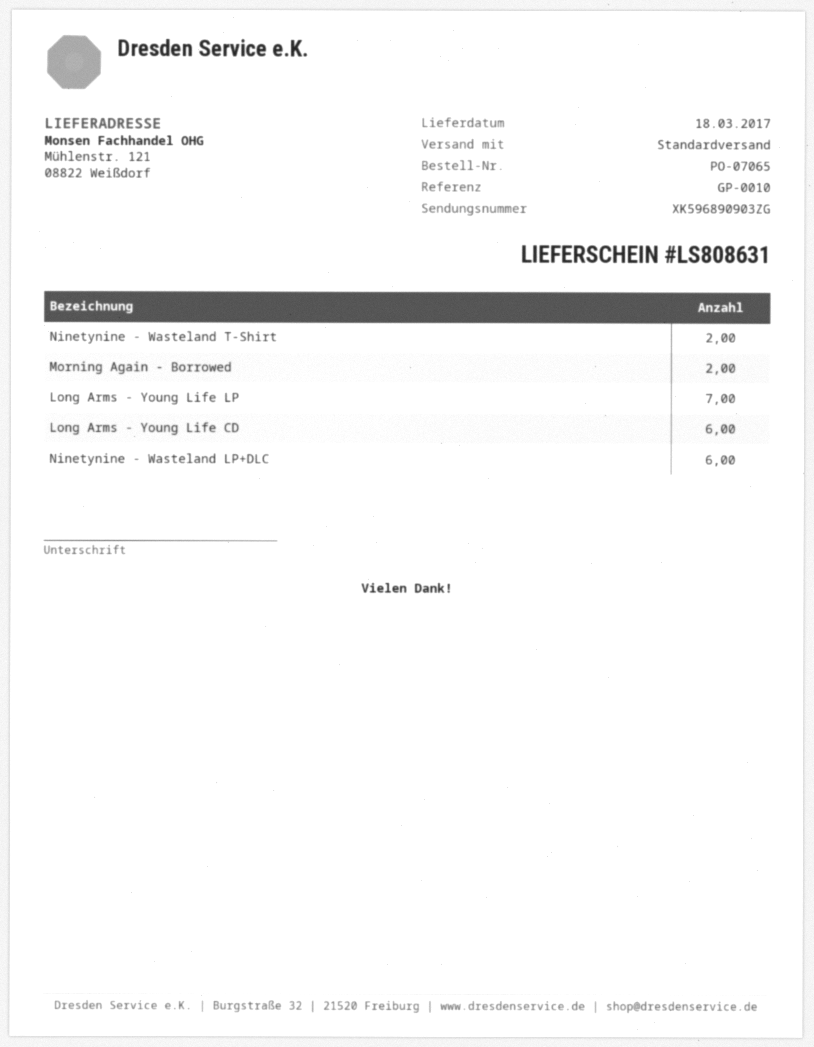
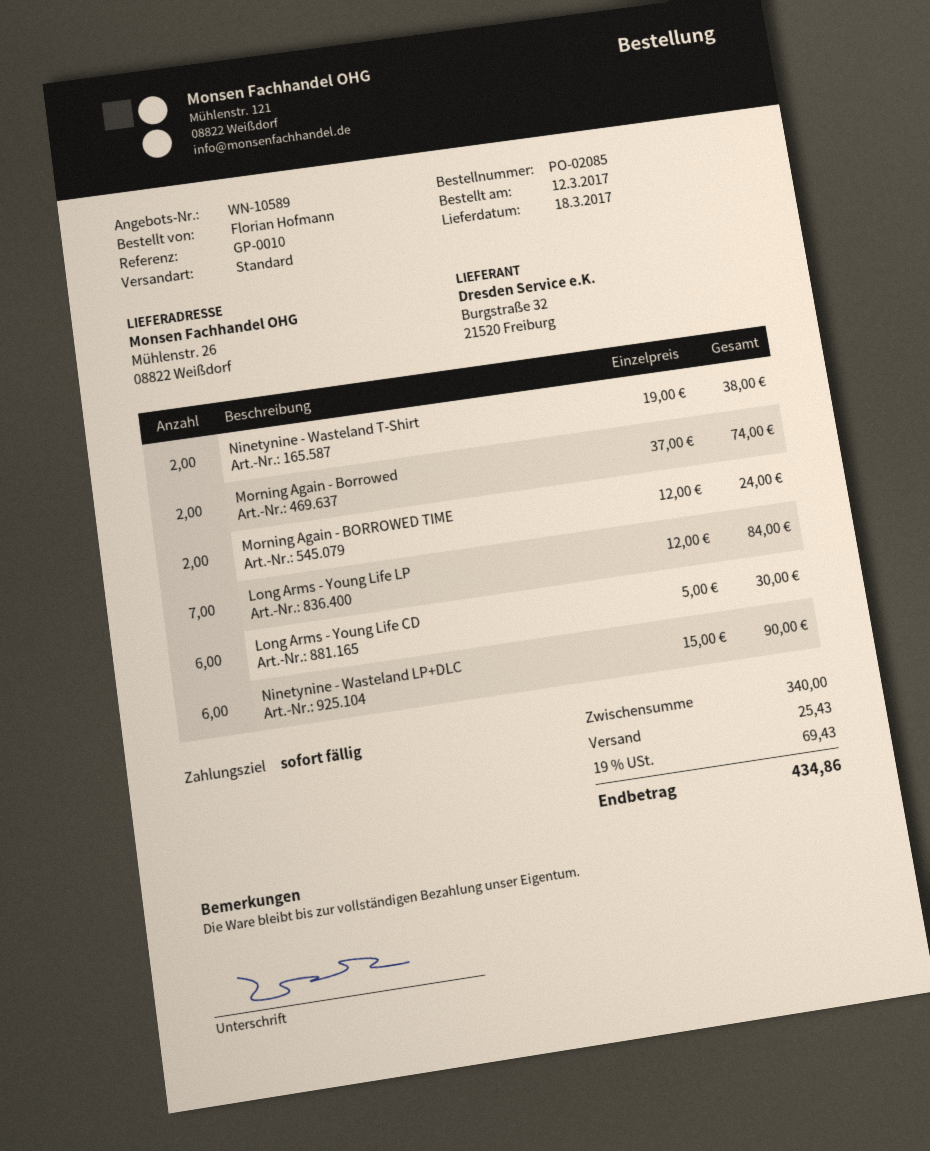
order number: PO-07065 -> PO-02085
ship to: Mühlenstr. 121, 08822 Weißdorf -> Mühlenstr. 26, 08822 Weißdorf
Morning Again - BORROWED TIME: none -> 2

